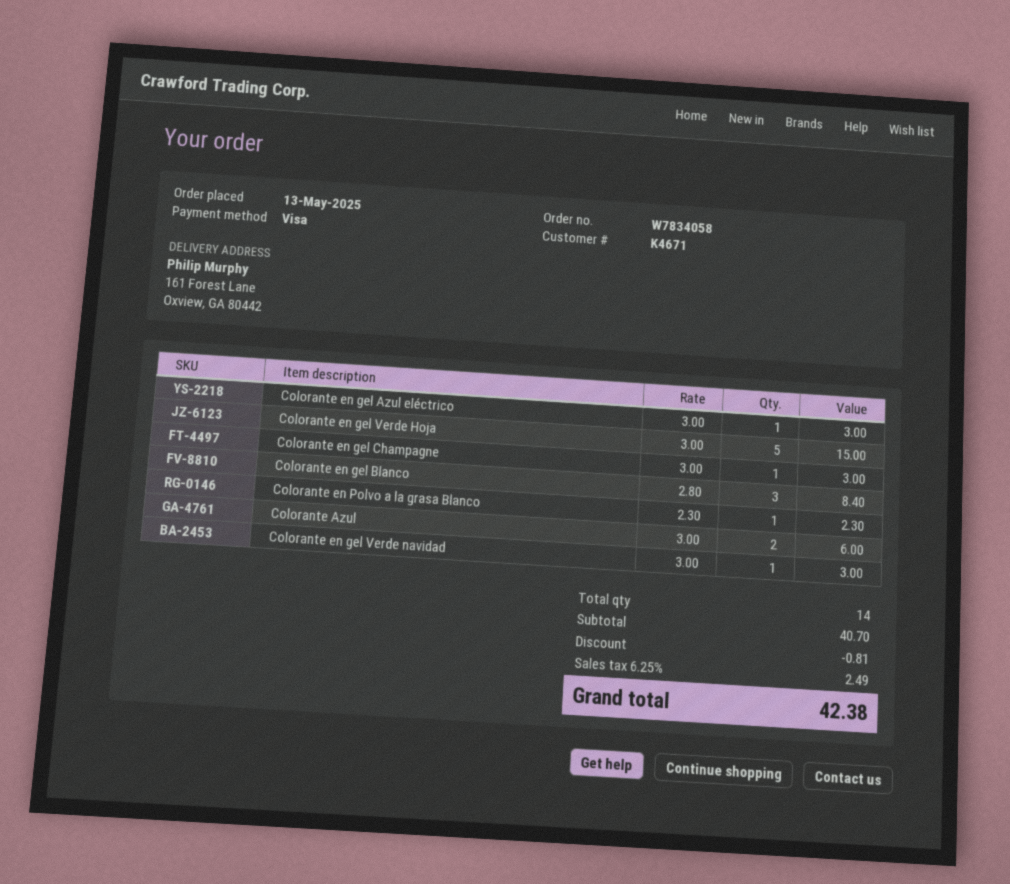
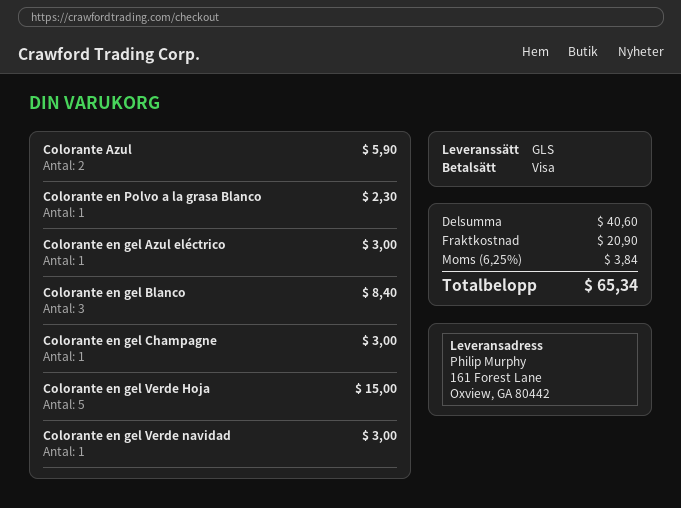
Colorante Azul: 2 for 6.00 -> 2 for 5.90
subtotal: 40.70 -> 40.60
discount: 0.81 -> none
shipping: none -> 20.90
tax: 6.25% = 2.49 -> 6.25% = 3.84
total: 42.38 -> 65.34

